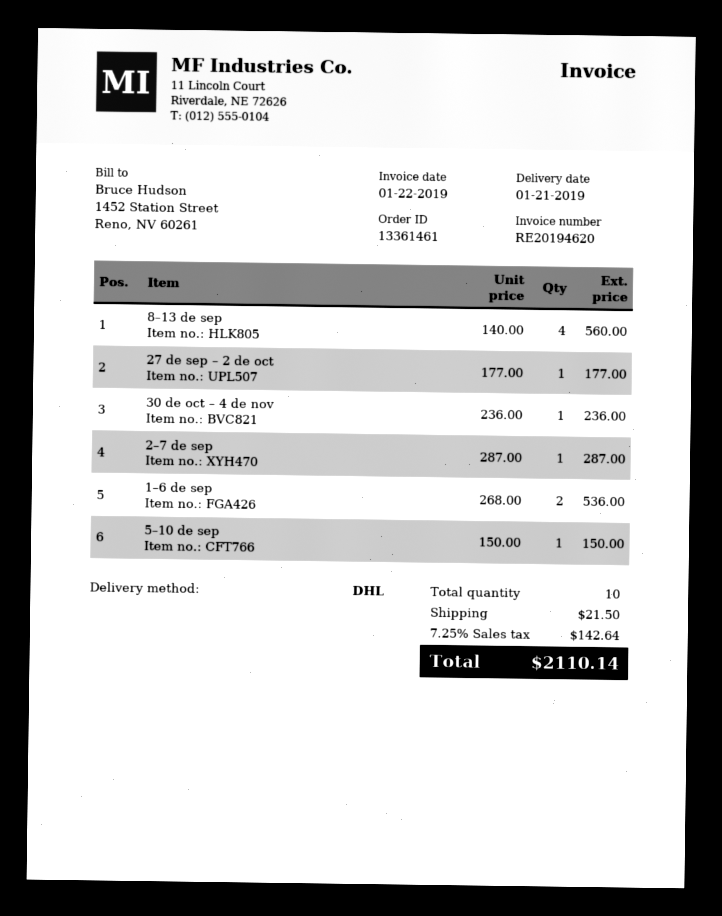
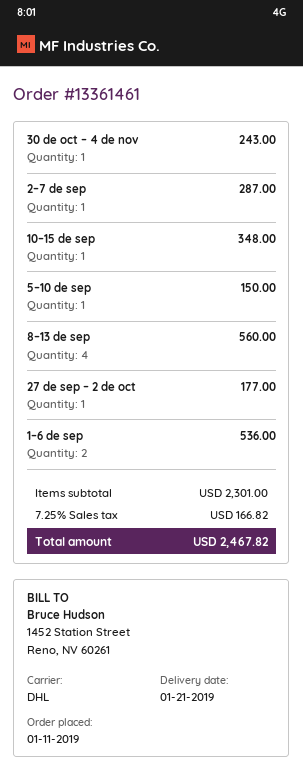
30 de oct – 4 de nov: 1 for 236.00 -> 1 for 243.00
10–15 de sep: none -> 1 for 348.00
shipping: 21.50 -> none
tax: 7.25% = 142.64 -> 7.25% = 166.82
total: 2110.14 -> 2467.82

